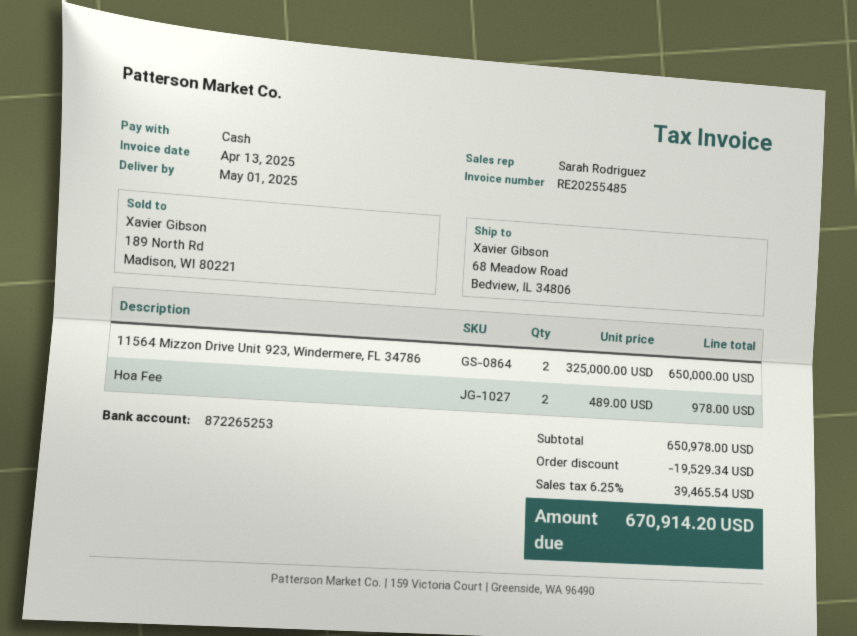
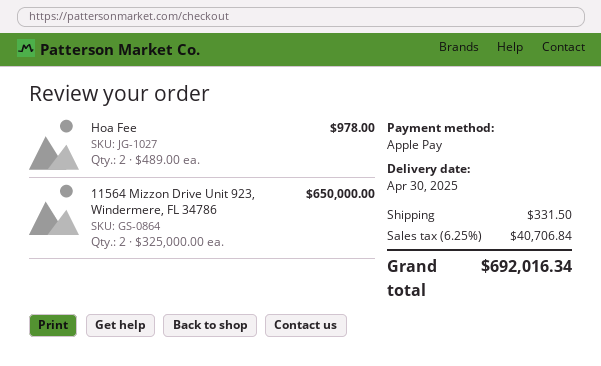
delivery date: 2025-05-01 -> 2025-04-30
payment method: cash -> Apple Pay
discount: 19529.34 -> none
shipping: none -> 331.50
tax: 6.25% = 39465.54 -> 6.25% = 40706.84
total: 670914.20 -> 692016.34

